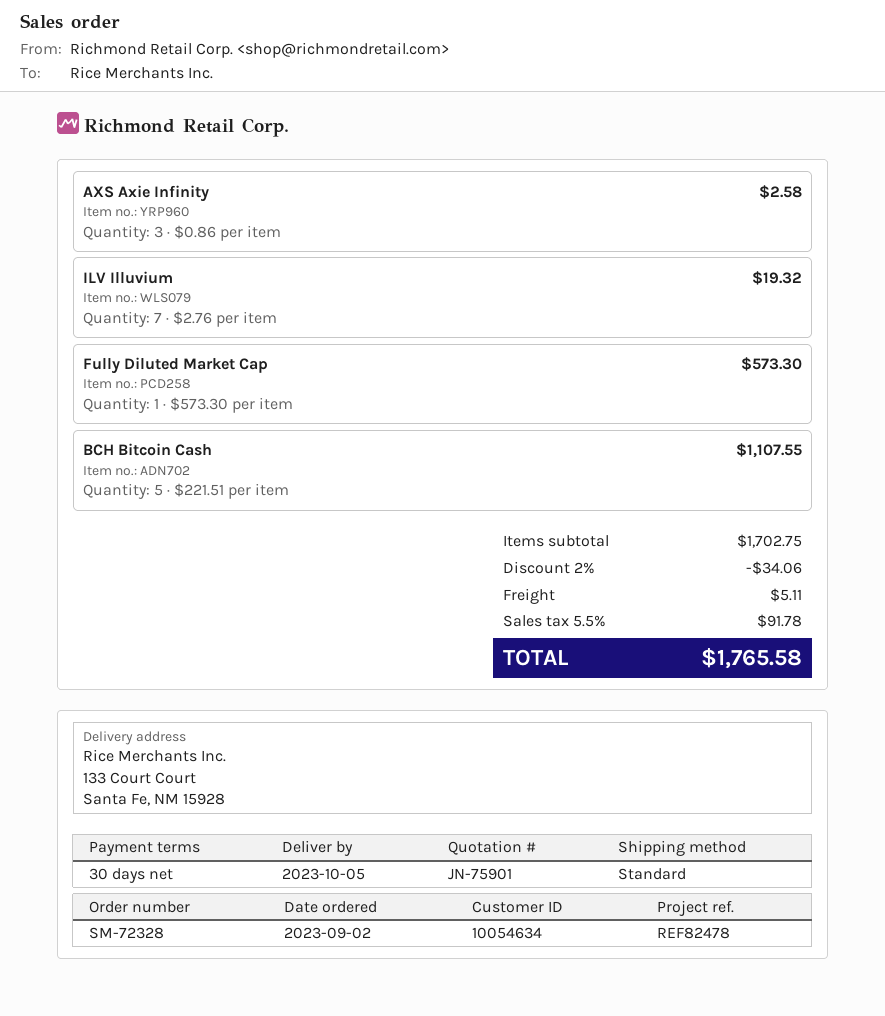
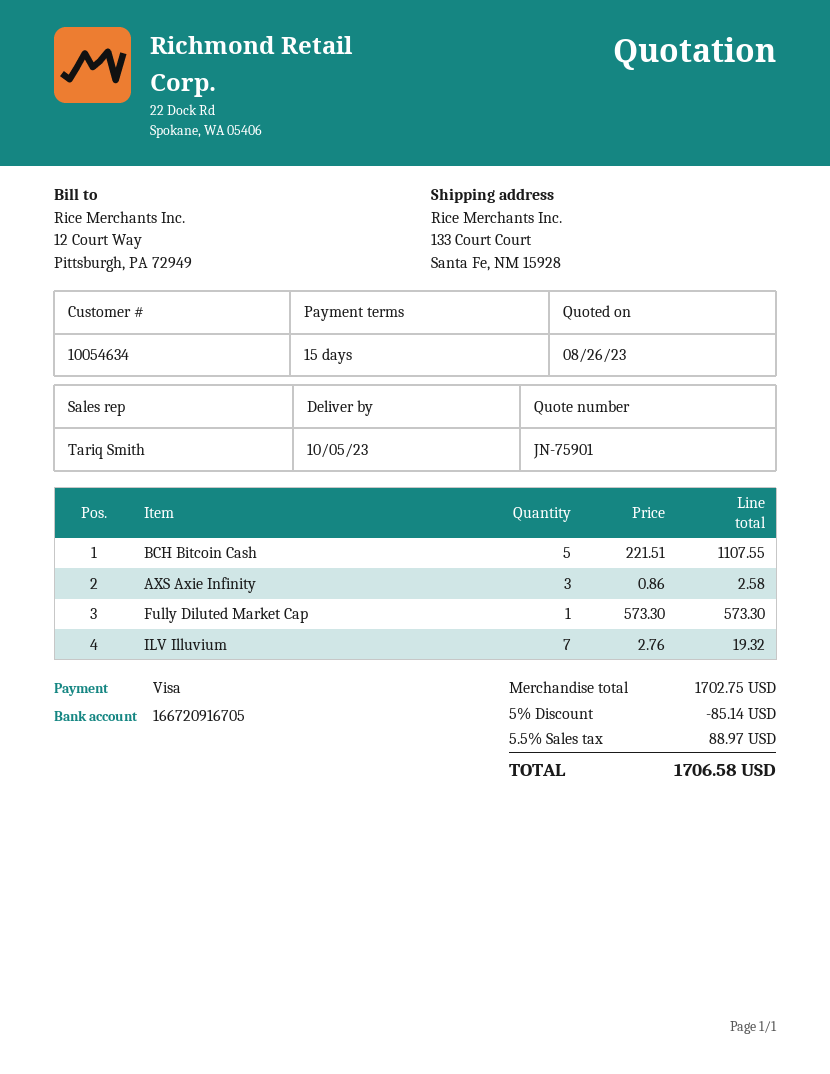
payment terms: 30 days -> 15 days
discount: 2% = 34.06 -> 5% = 85.14
shipping: 5.11 -> none
tax: 5.5% = 91.78 -> 5.5% = 88.97
total: 1765.58 -> 1706.58

